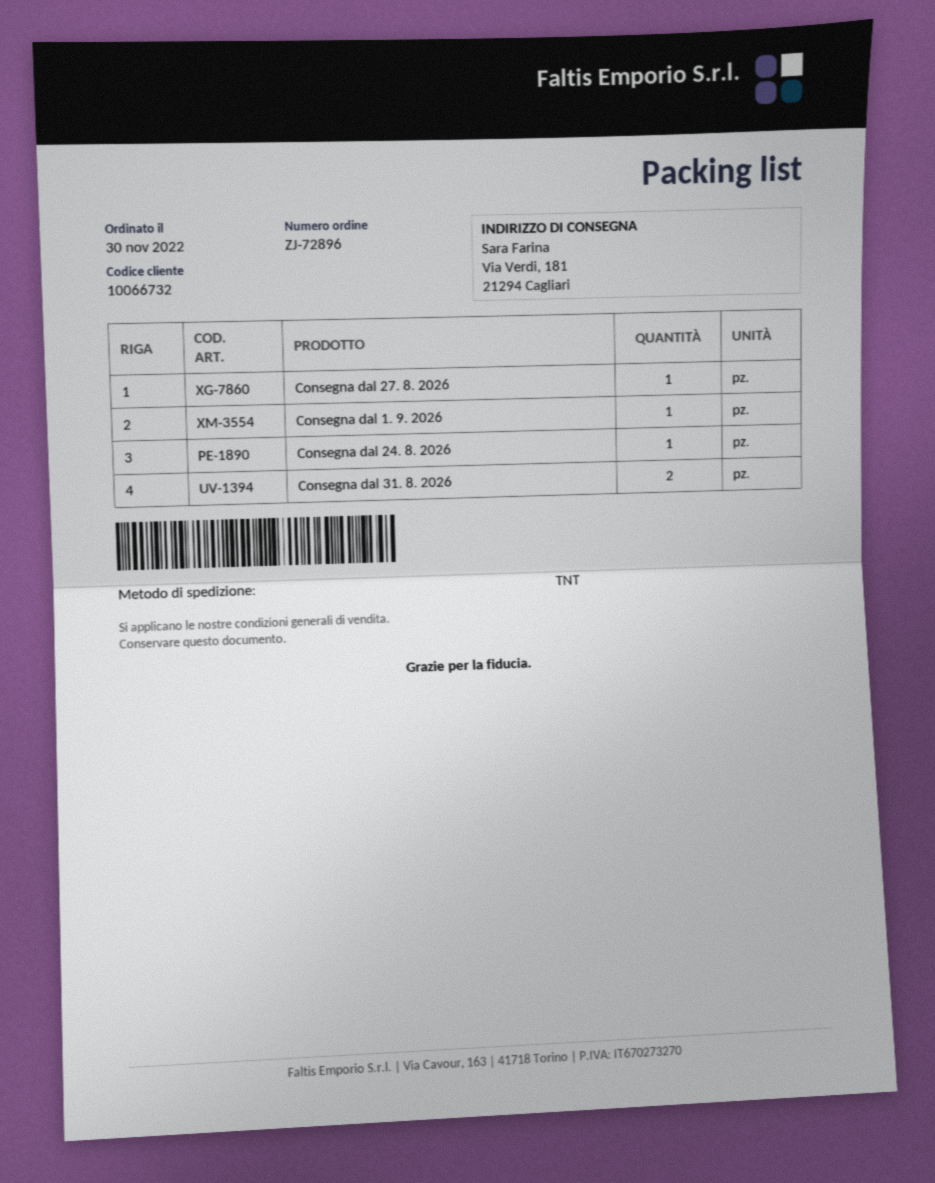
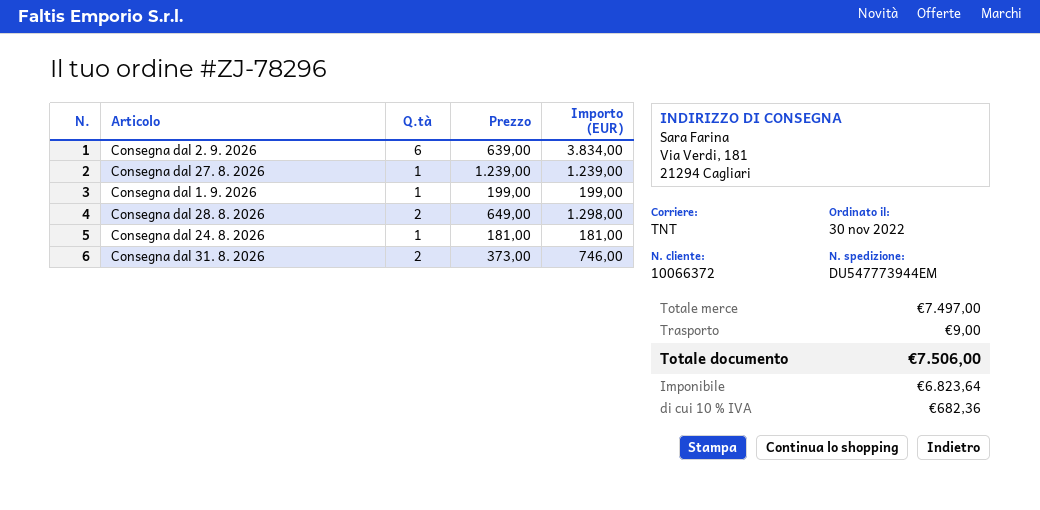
order number: ZJ-72896 -> ZJ-78296
customer number: 10066732 -> 10066372
Consegna dal 2. 9. 2026: none -> 6
Consegna dal 28. 8. 2026: none -> 2

